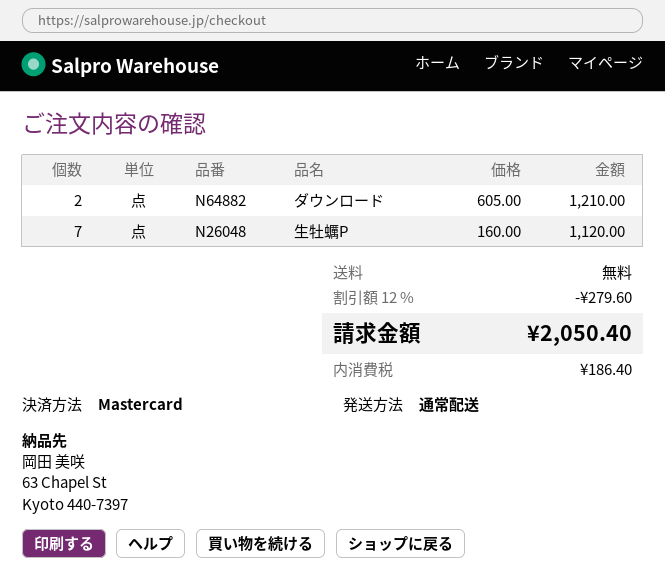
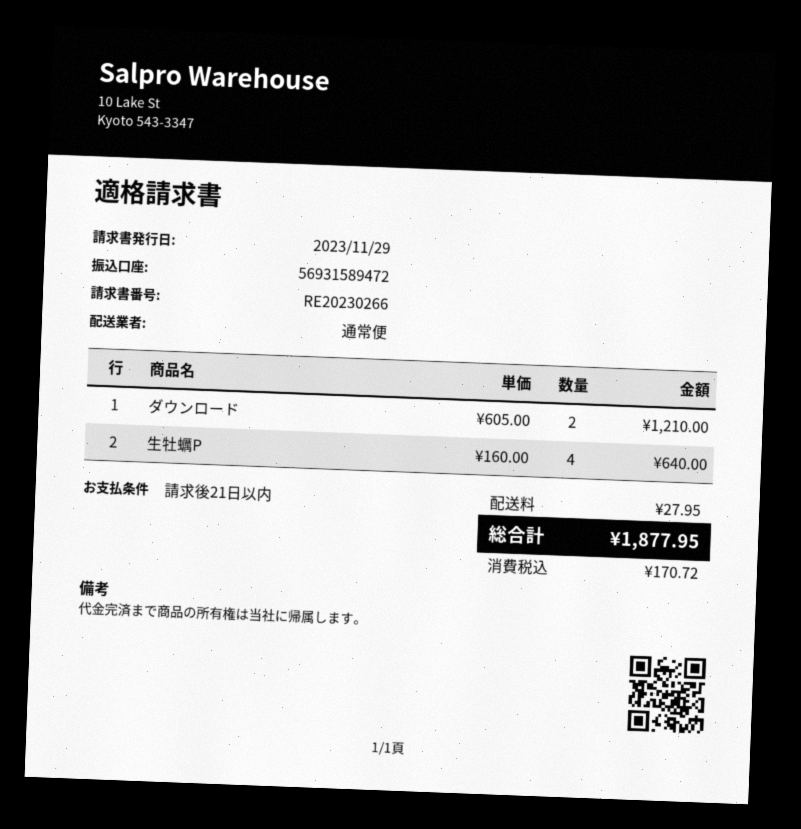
生牡蠣P: 7 x 160.00 = 1120.00 -> 4 x 160.00 = 640.00
discount: 12% = 279.60 -> none
shipping: 0.00 -> 27.95
tax: 186.40 -> 170.72
total: 2050.40 -> 1877.95

